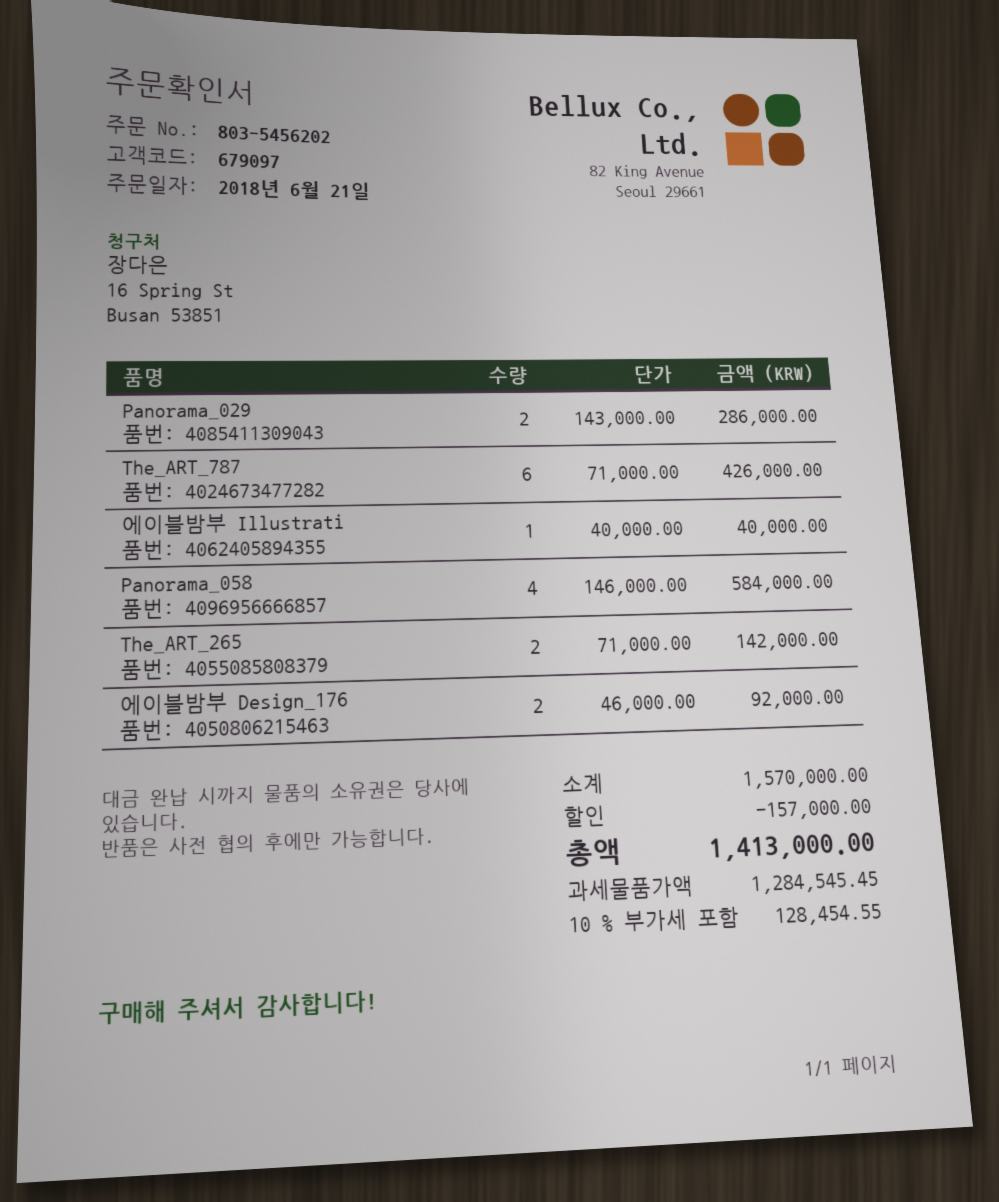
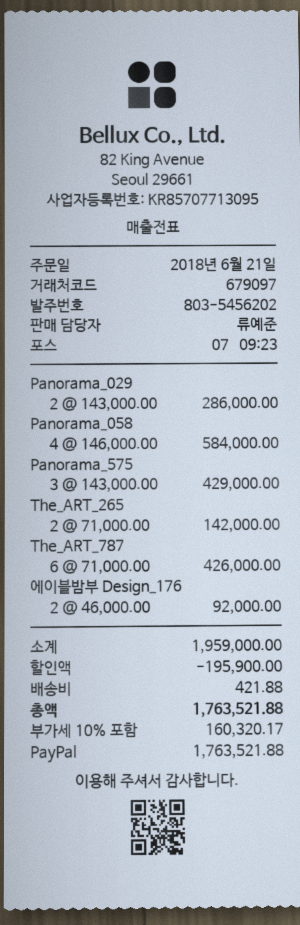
에이블밤부 Illustrati: 1 x 40000.00 = 40000.00 -> none
Panorama_575: none -> 3 x 143000.00 = 429000.00
subtotal: 1570000.00 -> 1959000.00
discount: 157000.00 -> 195900.00
shipping: none -> 421.88
tax: 10% = 128454.55 -> 10% = 160320.17
total: 1413000.00 -> 1763521.88

